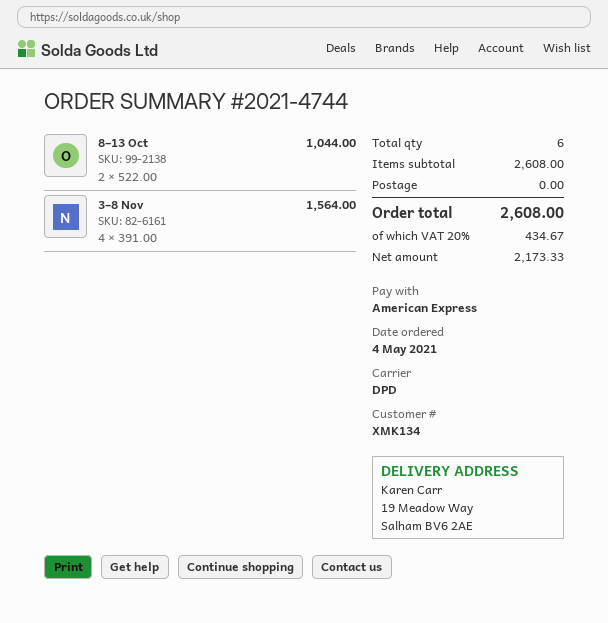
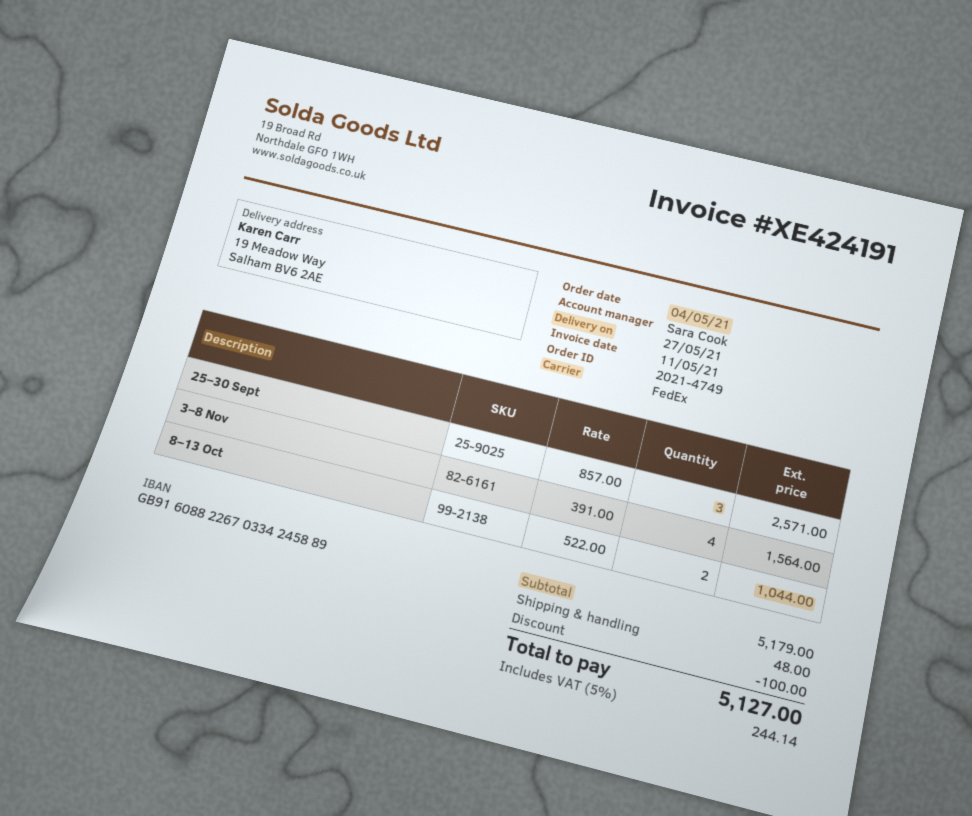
order number: 2021-4744 -> 2021-4749
shipping method: DPD -> FedEx
25–30 Sept: none -> 3 x 857.00 = 2571.00
subtotal: 2608.00 -> 5179.00
discount: none -> 100.00
shipping: 0.00 -> 48.00
tax: 20% = 434.67 -> 5% = 244.14
total: 2608.00 -> 5127.00

